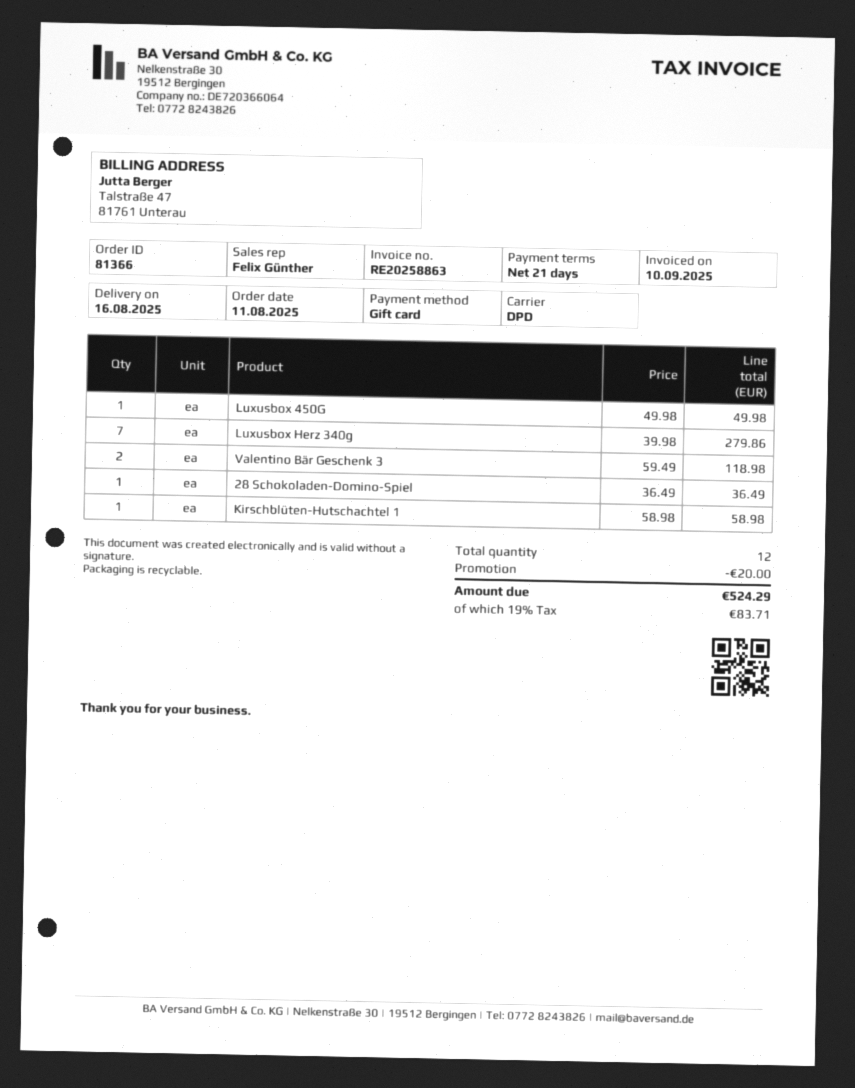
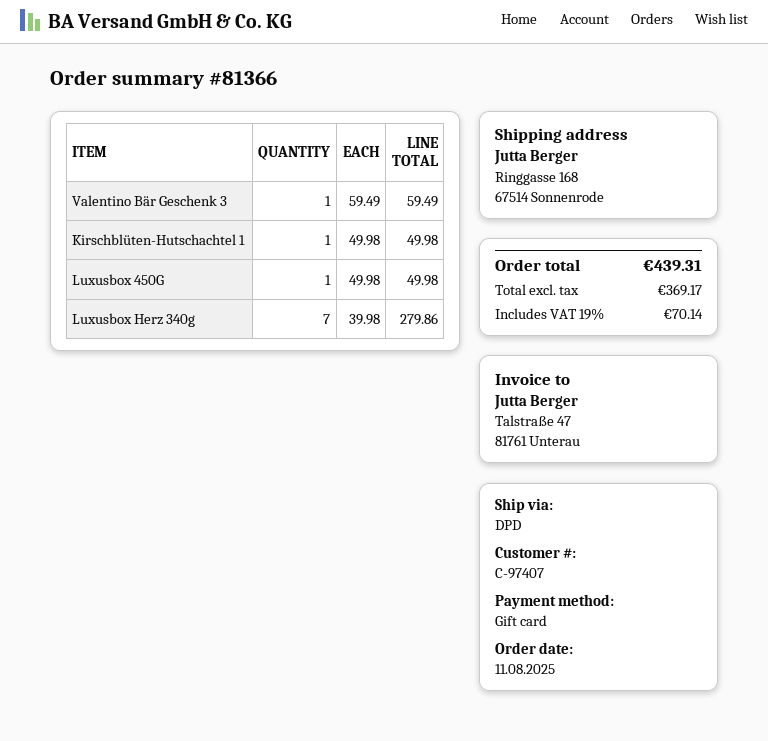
Valentino Bär Geschenk 3: 2 x 59.49 = 118.98 -> 1 x 59.49 = 59.49
28 Schokoladen-Domino-Spiel: 1 x 36.49 = 36.49 -> none
Kirschblüten-Hutschachtel 1: 1 x 58.98 = 58.98 -> 1 x 49.98 = 49.98
discount: 20.00 -> none
tax: 19% = 83.71 -> 19% = 70.14
total: 524.29 -> 439.31

